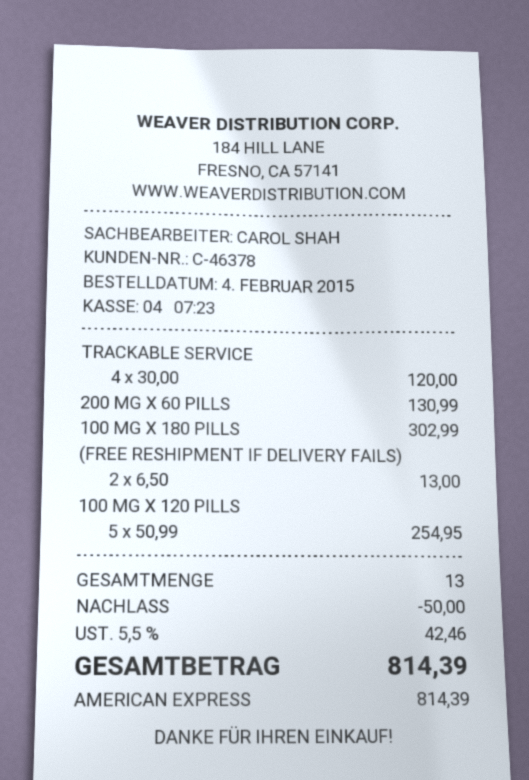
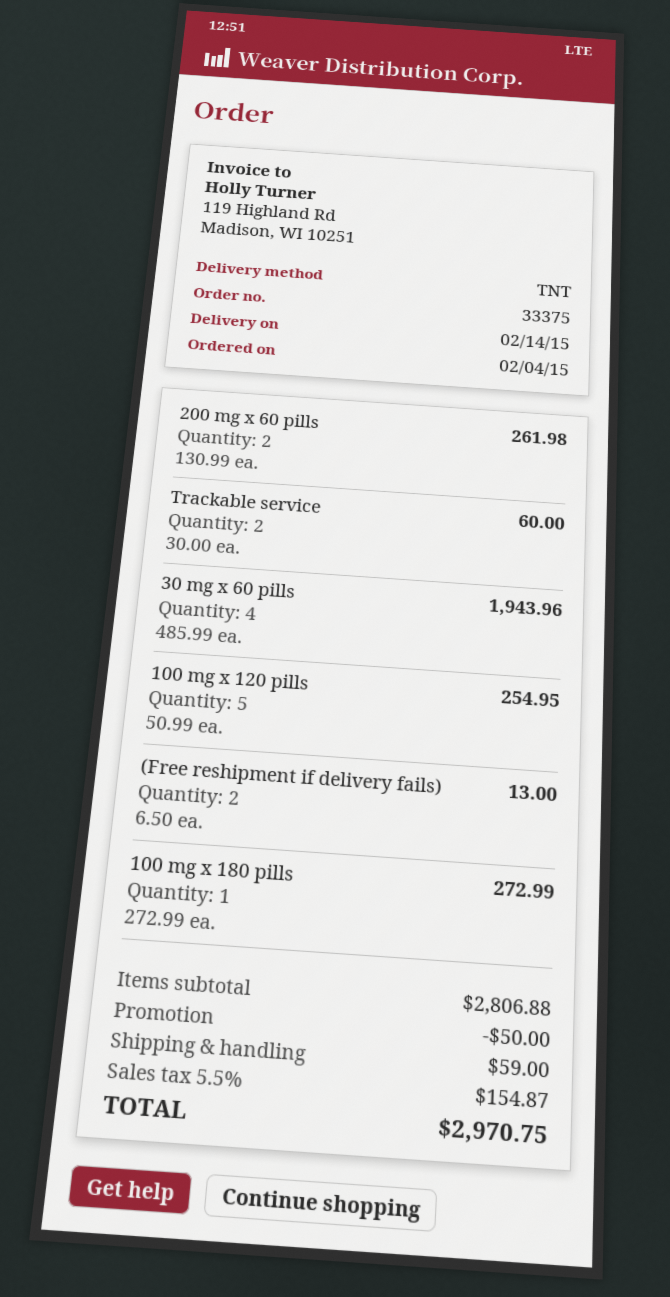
TRACKABLE SERVICE: 4 x 30.00 = 120.00 -> 2 x 30.00 = 60.00
200 MG X 60 PILLS: 1 x 130.99 = 130.99 -> 2 x 130.99 = 261.98
100 MG X 180 PILLS: 1 x 302.99 = 302.99 -> 1 x 272.99 = 272.99
30 mg x 60 pills: none -> 4 x 485.99 = 1943.96
shipping: none -> 59.00
tax: 5.5% = 42.46 -> 5.5% = 154.87
total: 814.39 -> 2970.75

